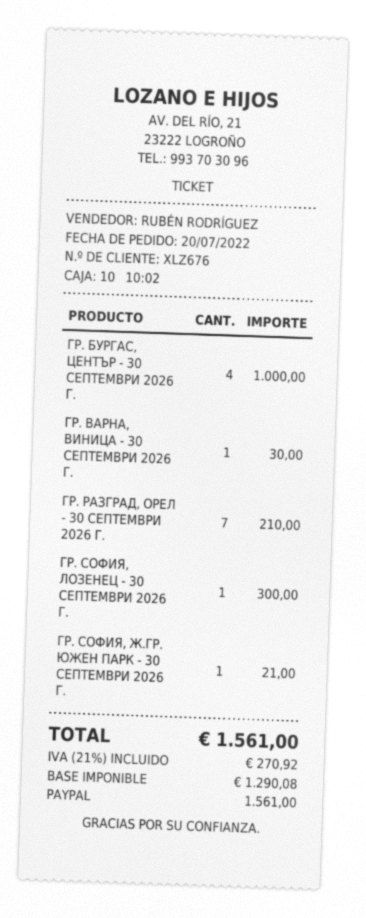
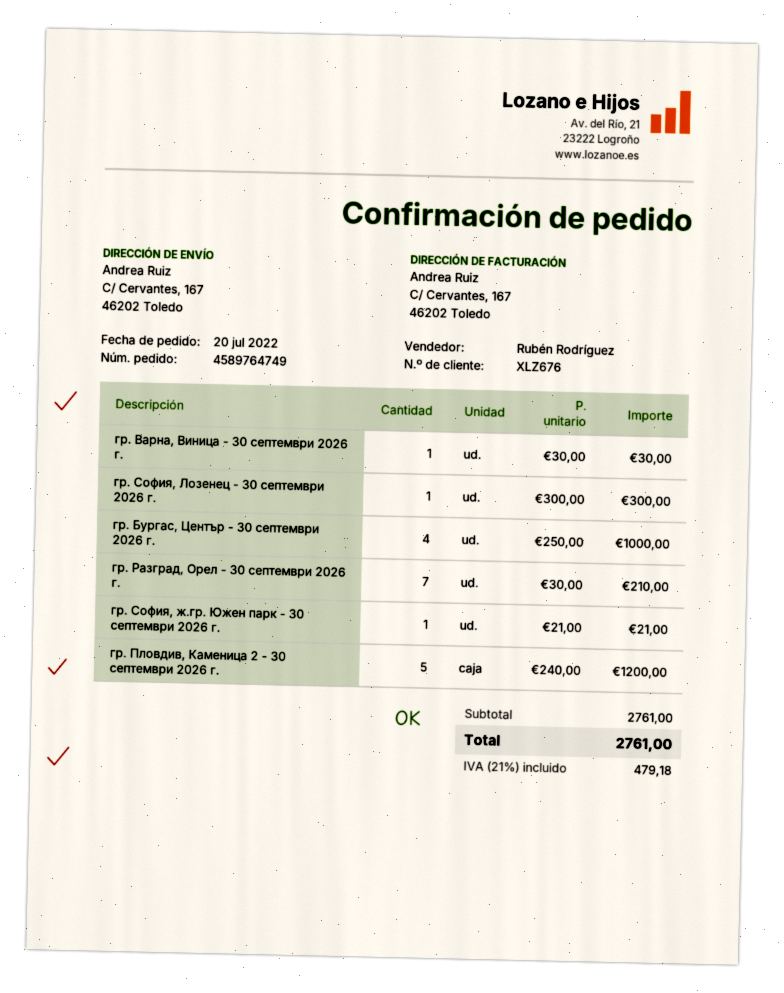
гр. Пловдив, Каменица 2 - 30 септември 2026 г.: none -> 5 for 1200.00
tax: 21% = 270.92 -> 21% = 479.18
total: 1561.00 -> 2761.00

